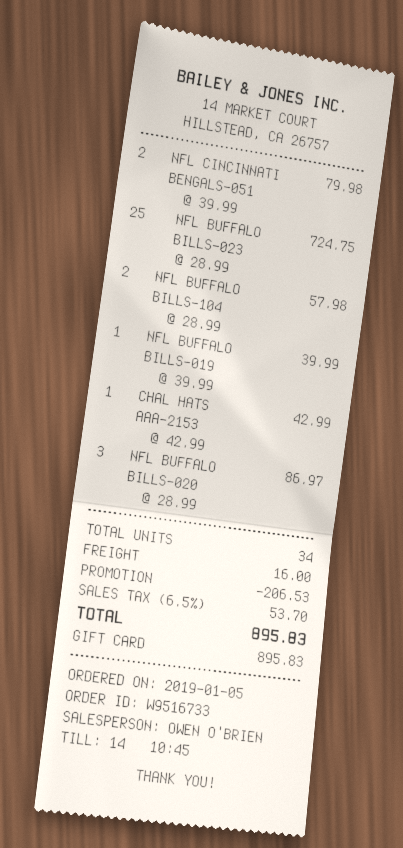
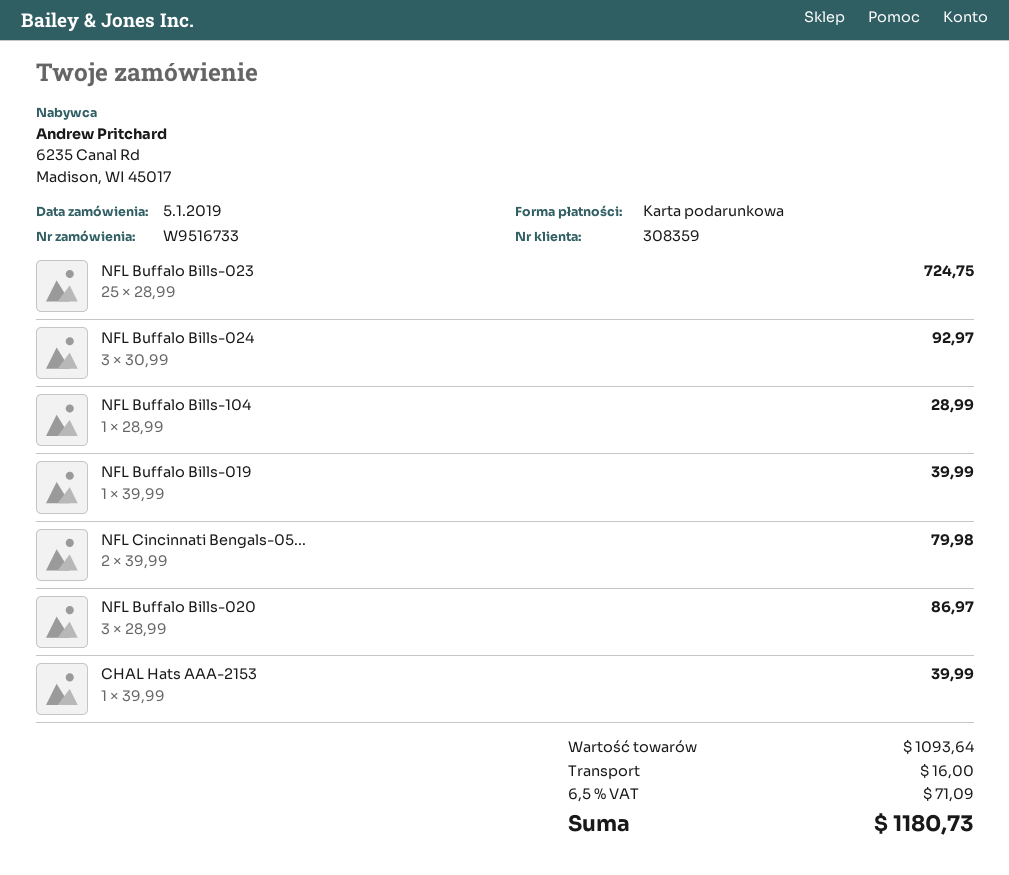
NFL BUFFALO BILLS-104: 2 x 28.99 = 57.98 -> 1 x 28.99 = 28.99
CHAL HATS AAA-2153: 1 x 42.99 = 42.99 -> 1 x 39.99 = 39.99
NFL Buffalo Bills-024: none -> 3 x 30.99 = 92.97
discount: 206.53 -> none
tax: 6.5% = 53.70 -> 6.5% = 71.09
total: 895.83 -> 1180.73

